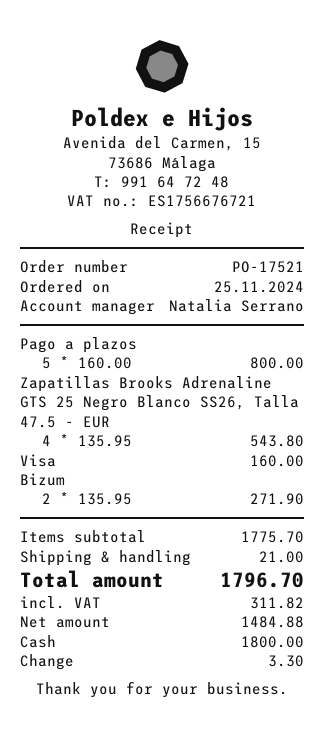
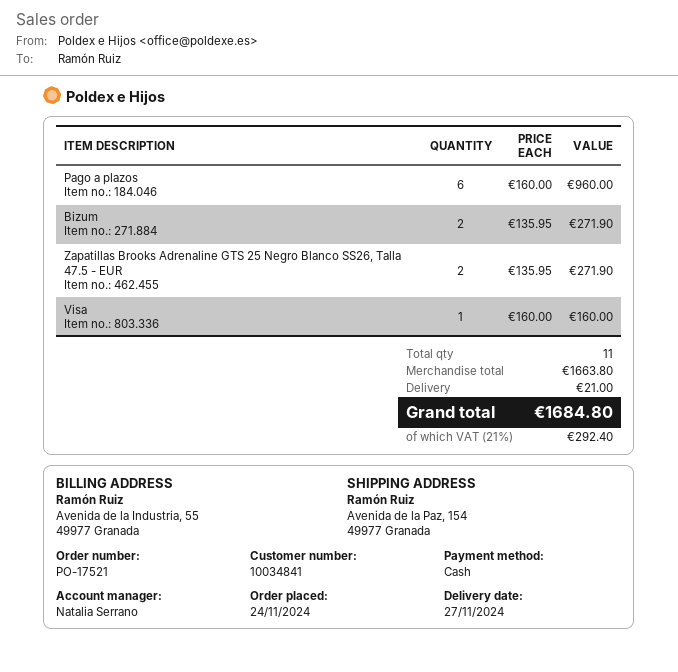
order date: 2024-11-25 -> 2024-11-24
Pago a plazos: 5 x 160.00 = 800.00 -> 6 x 160.00 = 960.00
Zapatillas Brooks Adrenaline GTS 25 Negro Blanco SS26, Talla 47.5 - EUR: 4 x 135.95 = 543.80 -> 2 x 135.95 = 271.90
subtotal: 1775.70 -> 1663.80
tax: 311.82 -> 292.40
total: 1796.70 -> 1684.80

